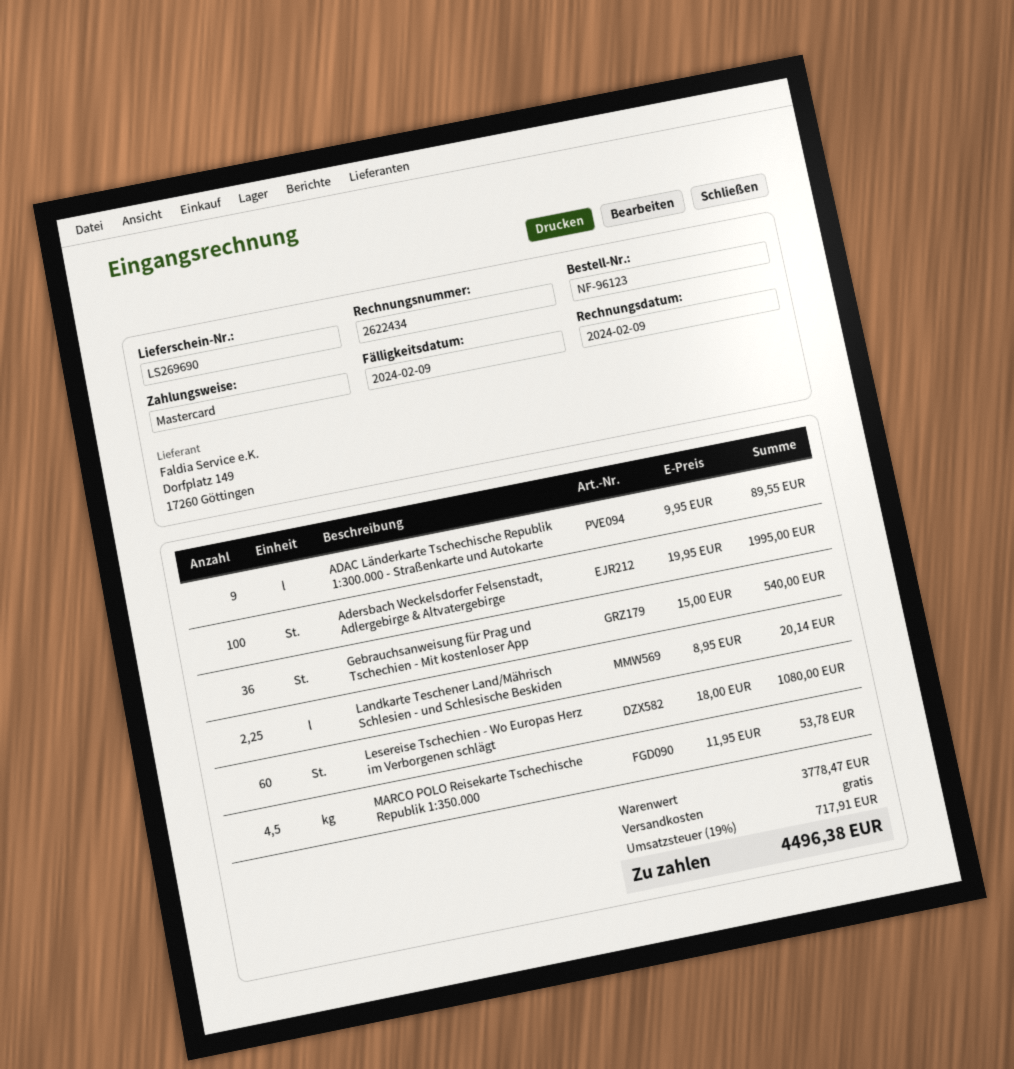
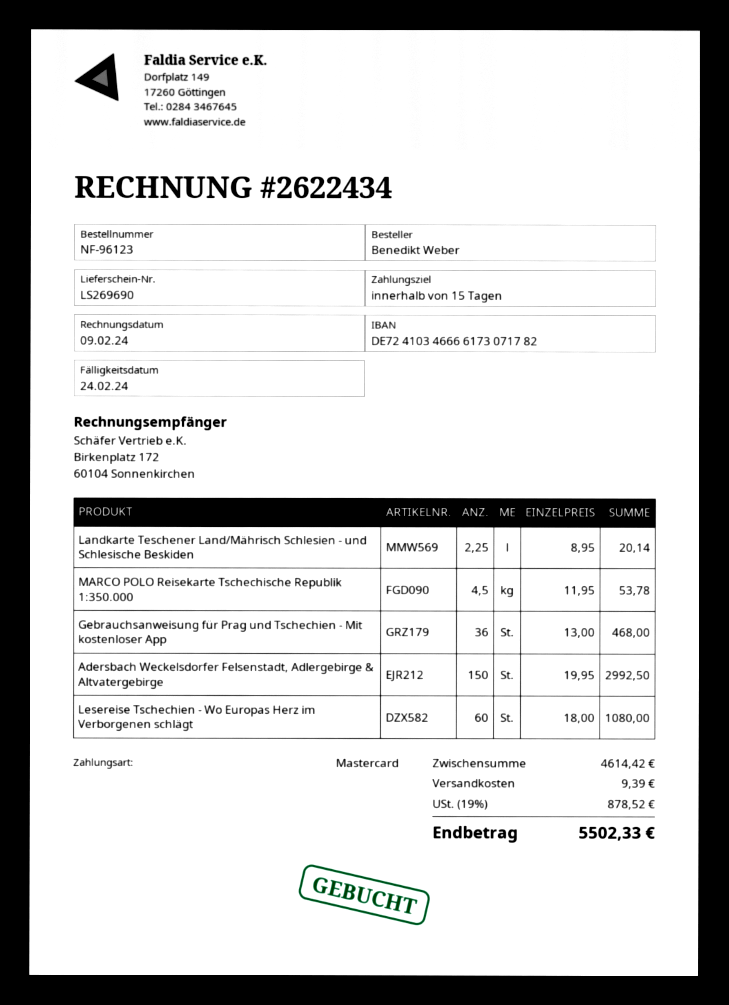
due date: 2024-02-09 -> 2024-02-24
ADAC Länderkarte Tschechische Republik 1:300.000 - Straßenkarte und Autokarte: 9 x 9.95 = 89.55 -> none
Adersbach Weckelsdorfer Felsenstadt, Adlergebirge & Altvatergebirge: 100 x 19.95 = 1995.00 -> 150 x 19.95 = 2992.50
Gebrauchsanweisung für Prag und Tschechien - Mit kostenloser App: 36 x 15.00 = 540.00 -> 36 x 13.00 = 468.00
subtotal: 3778.47 -> 4614.42
shipping: 0.00 -> 9.39
tax: 19% = 717.91 -> 19% = 878.52
total: 4496.38 -> 5502.33

